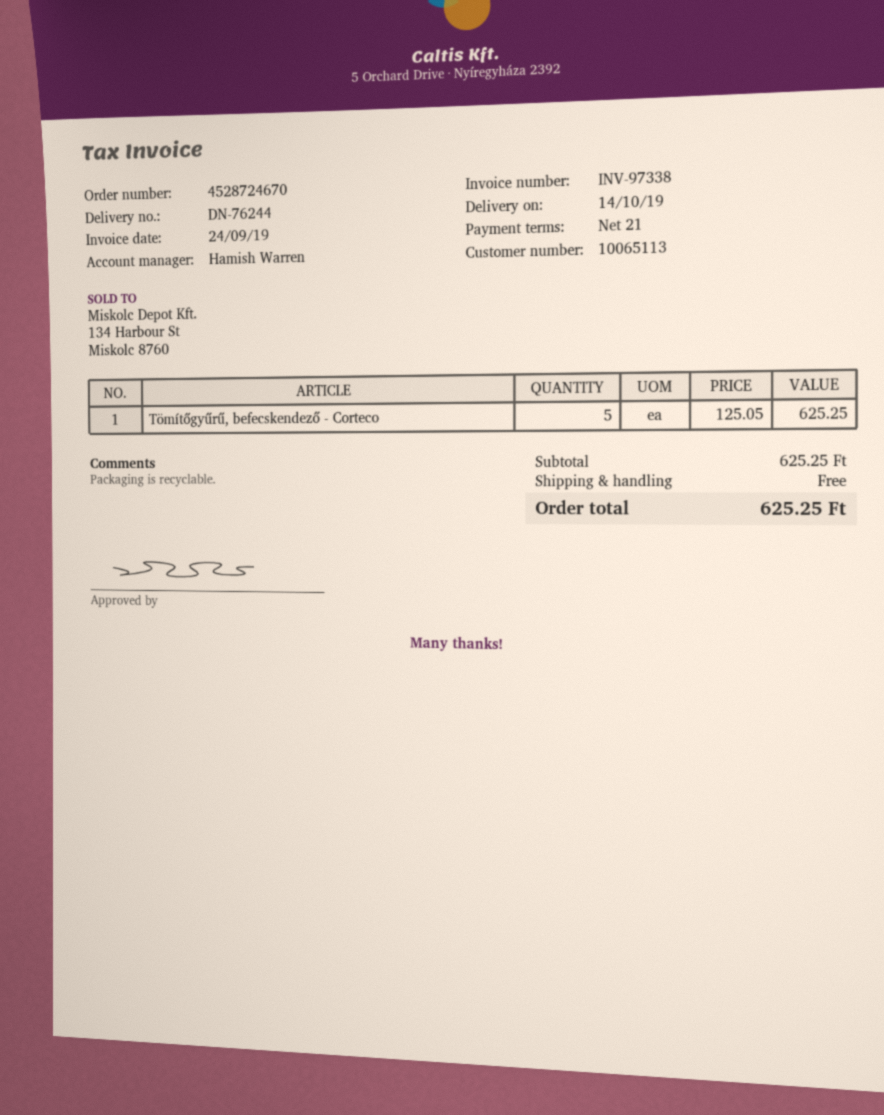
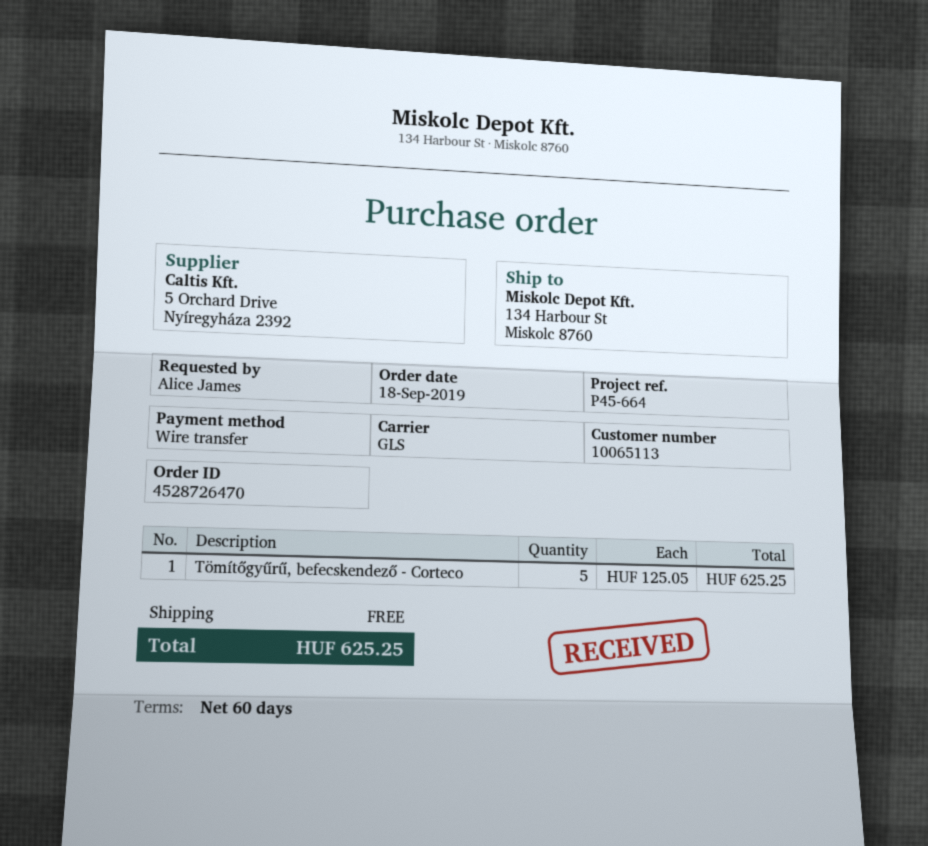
order number: 4528724670 -> 4528726470
payment terms: 21 days -> 60 days

